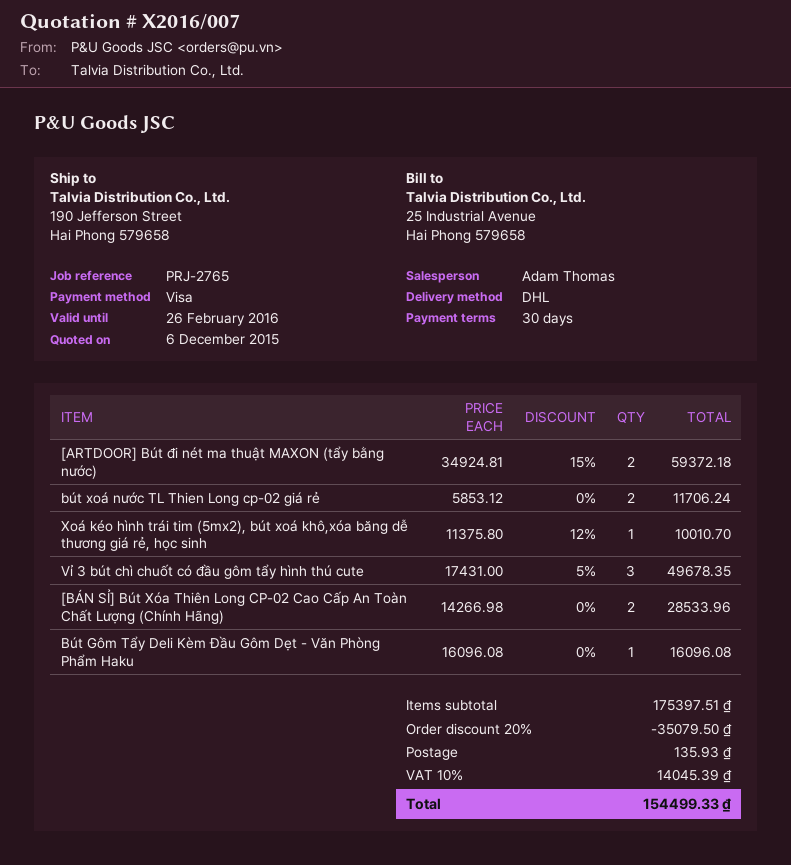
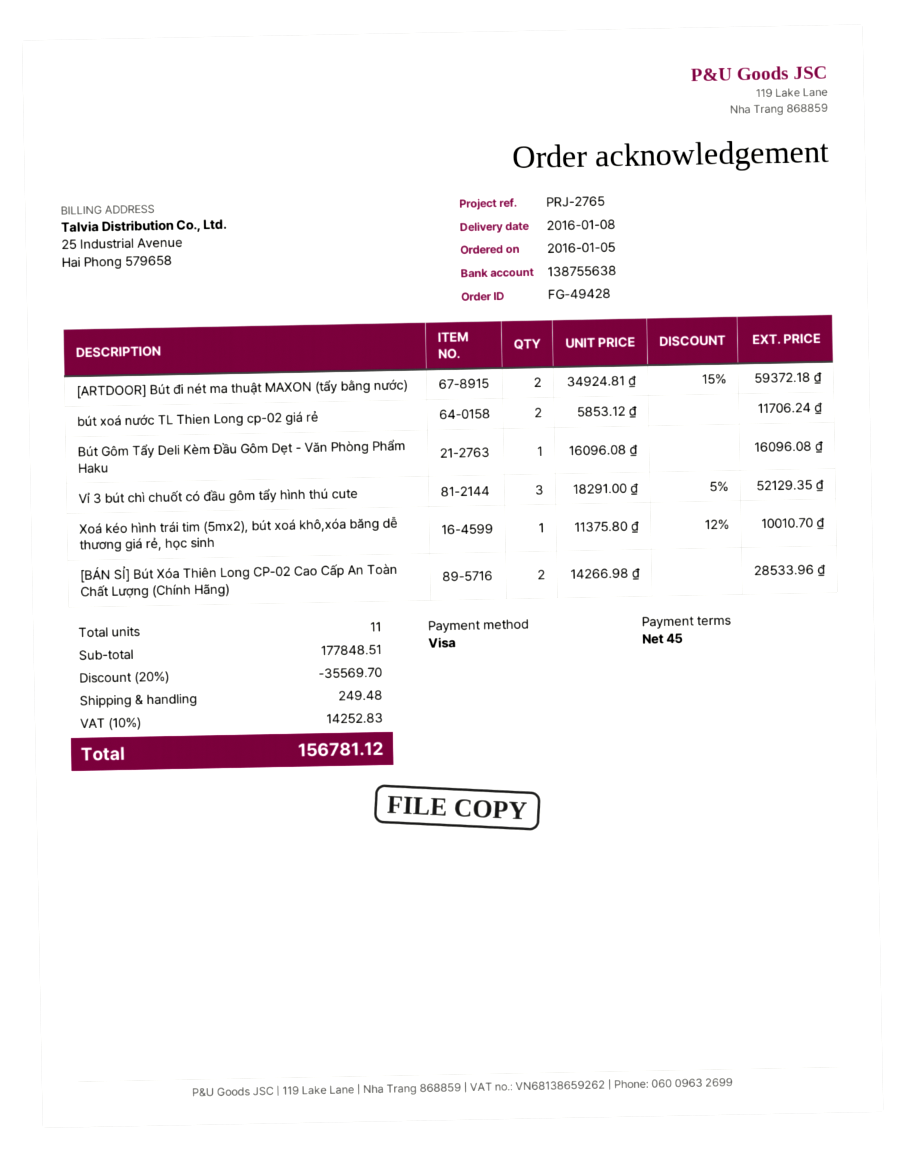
payment terms: 30 days -> 45 days
Vỉ 3 bút chì chuốt có đầu gôm tẩy hình thú cute: 3 x 17431.00 - 5% = 49678.35 -> 3 x 18291.00 - 5% = 52129.35
subtotal: 175397.51 -> 177848.51
discount: 20% = 35079.50 -> 20% = 35569.70
shipping: 135.93 -> 249.48
tax: 10% = 14045.39 -> 10% = 14252.83
total: 154499.33 -> 156781.12

